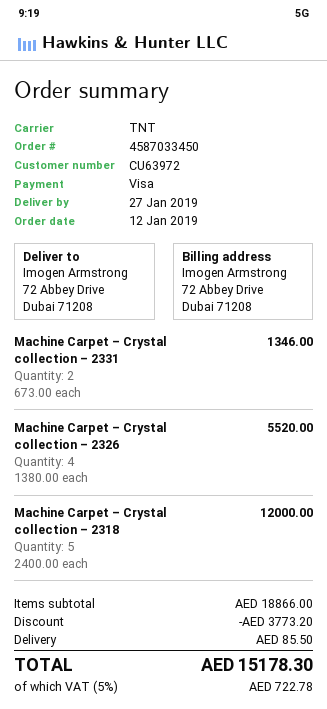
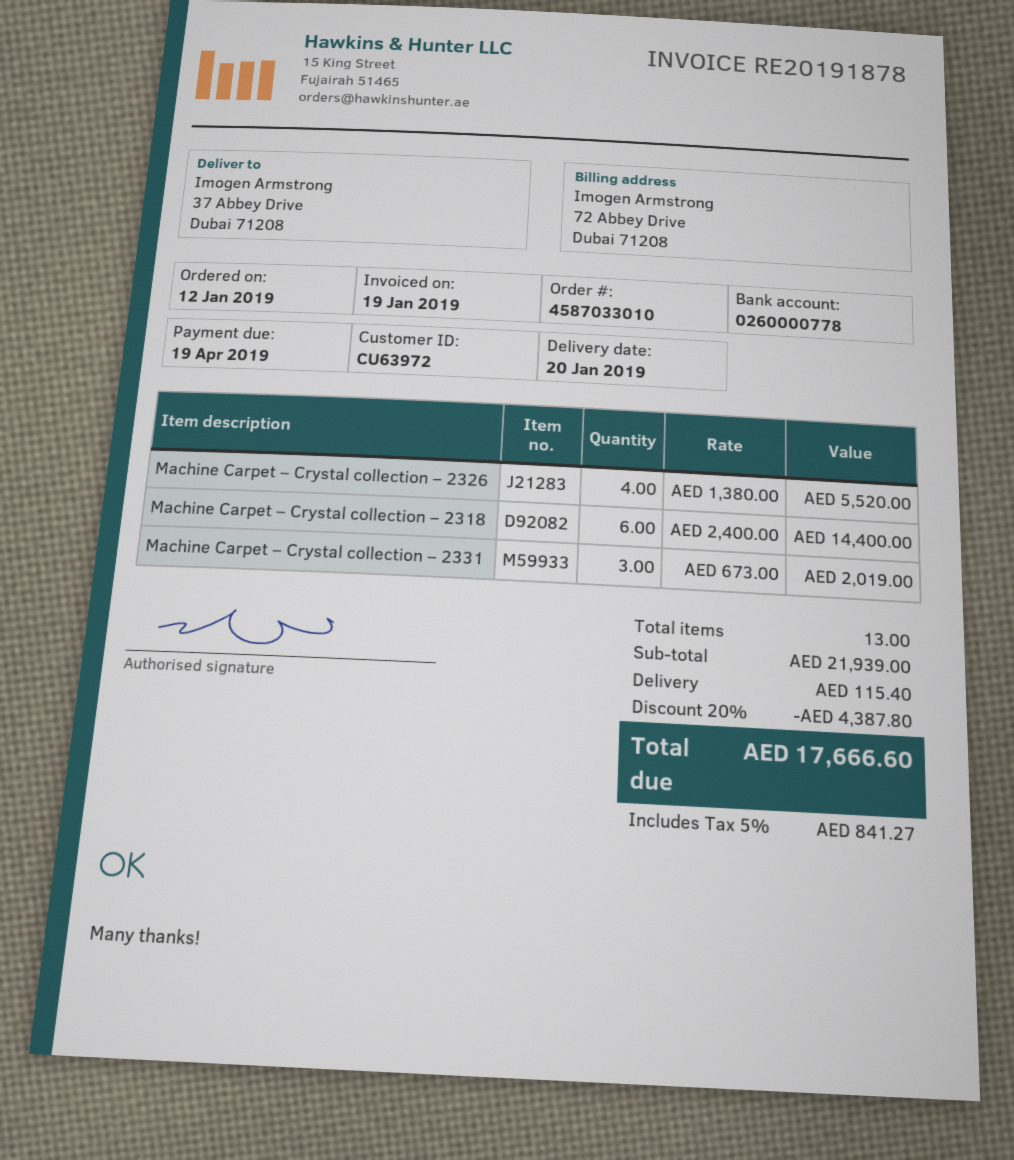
order number: 4587033450 -> 4587033010
delivery date: 2019-01-27 -> 2019-01-20
ship to: 72 Abbey Drive, Dubai 71208 -> 37 Abbey Drive, Dubai 71208
Machine Carpet – Crystal collection – 2331: 2 x 673.00 = 1346.00 -> 3 x 673.00 = 2019.00
Machine Carpet – Crystal collection – 2318: 5 x 2400.00 = 12000.00 -> 6 x 2400.00 = 14400.00
subtotal: 18866.00 -> 21939.00
discount: 3773.20 -> 4387.80
shipping: 85.50 -> 115.40
tax: 5% = 722.78 -> 5% = 841.27
total: 15178.30 -> 17666.60

